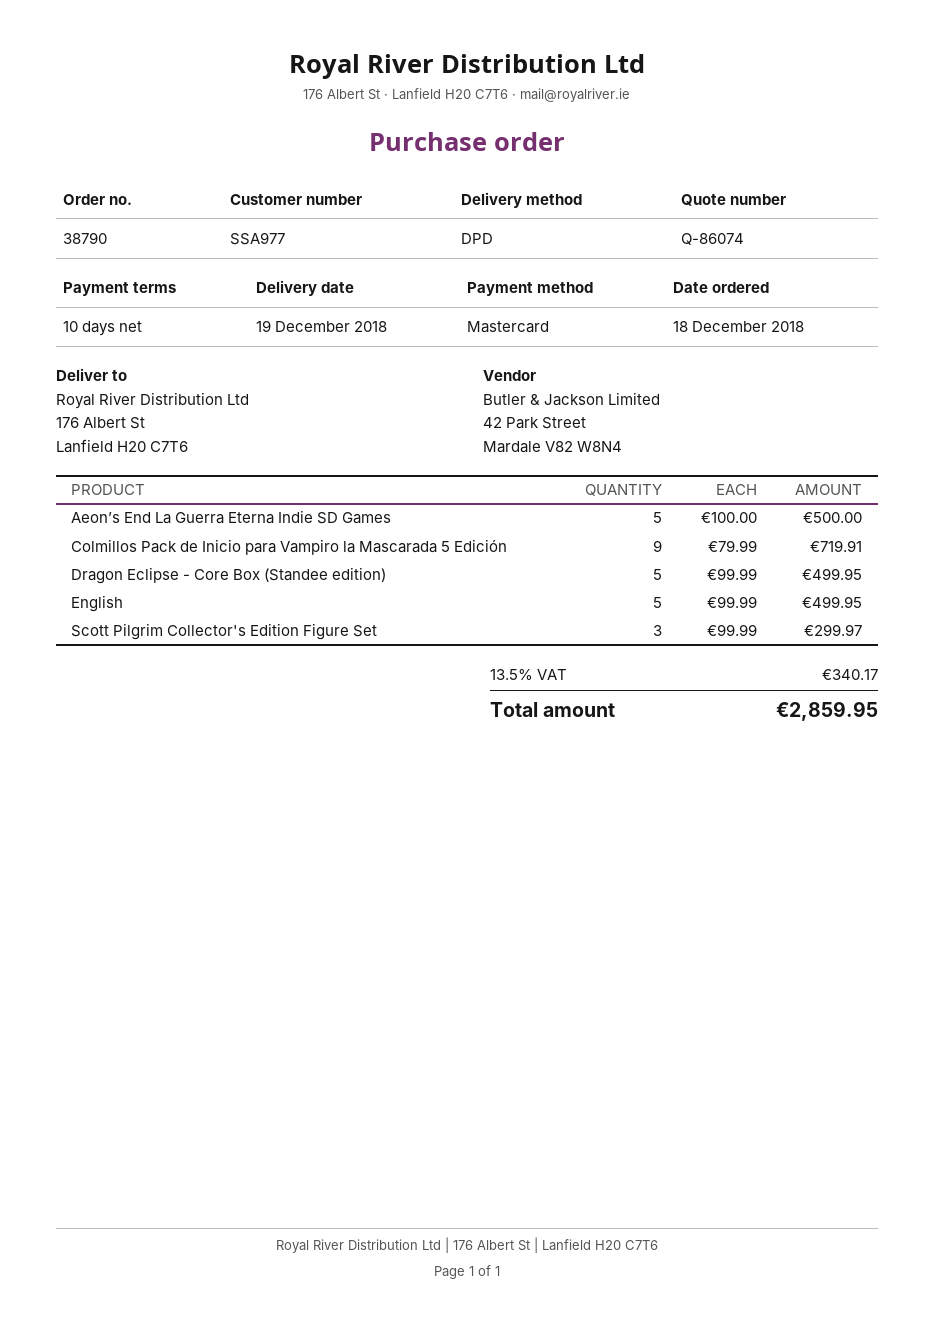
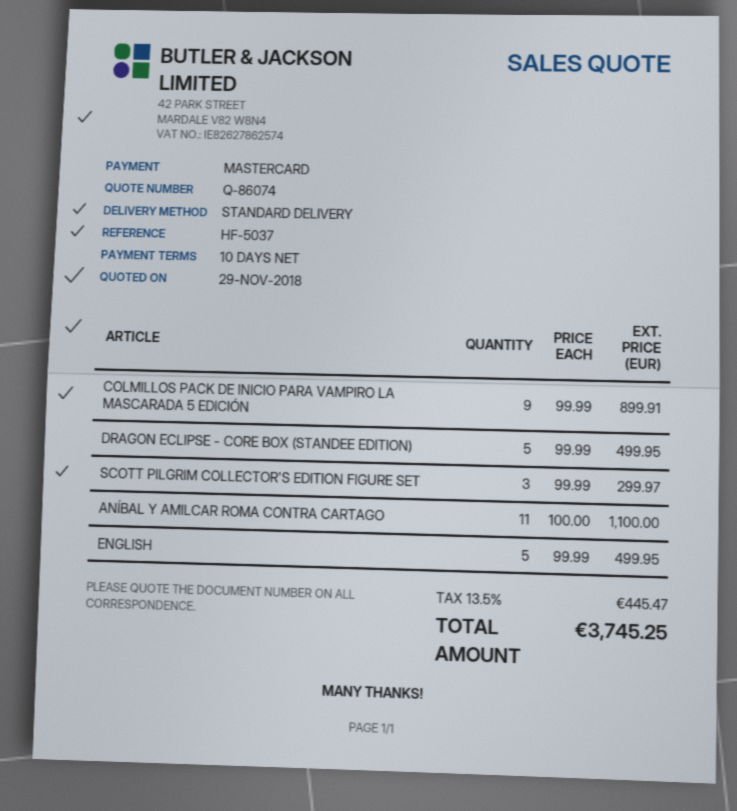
shipping method: DPD -> standard
Aeon’s End La Guerra Eterna Indie SD Games: 5 x 100.00 = 500.00 -> none
Colmillos Pack de Inicio para Vampiro la Mascarada 5 Edición: 9 x 79.99 = 719.91 -> 9 x 99.99 = 899.91
ANÍBAL Y AMILCAR ROMA CONTRA CARTAGO: none -> 11 x 100.00 = 1100.00
tax: 13.5% = 340.17 -> 13.5% = 445.47
total: 2859.95 -> 3745.25

